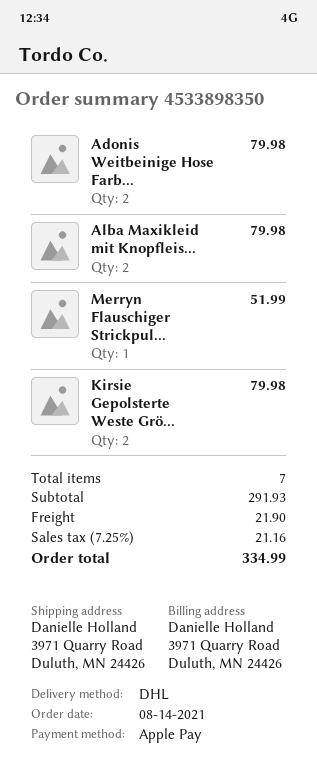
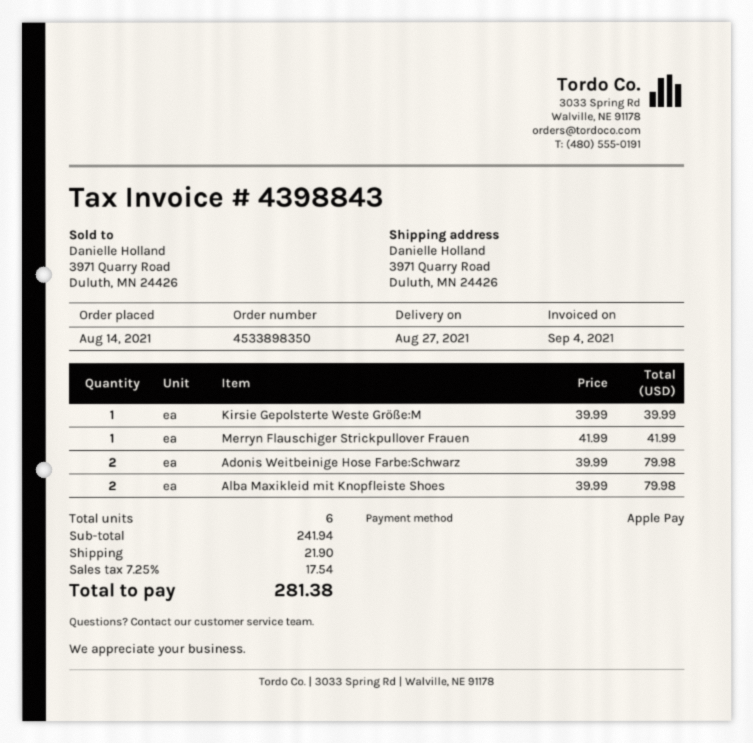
Merryn Flauschiger Strickpul...: 1 for 51.99 -> 1 for 41.99
Kirsie Gepolsterte Weste Grö...: 2 for 79.98 -> 1 for 39.99
total quantity: 7 -> 6
subtotal: 291.93 -> 241.94
tax: 7.25% = 21.16 -> 7.25% = 17.54
total: 334.99 -> 281.38

